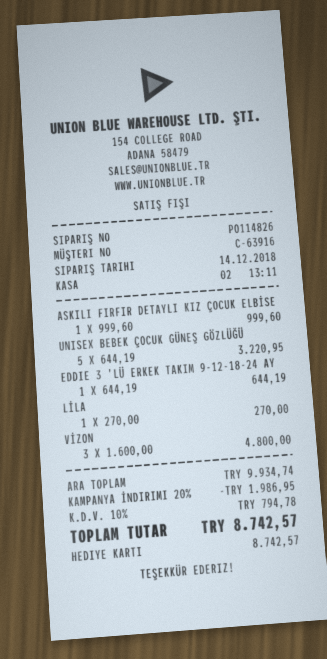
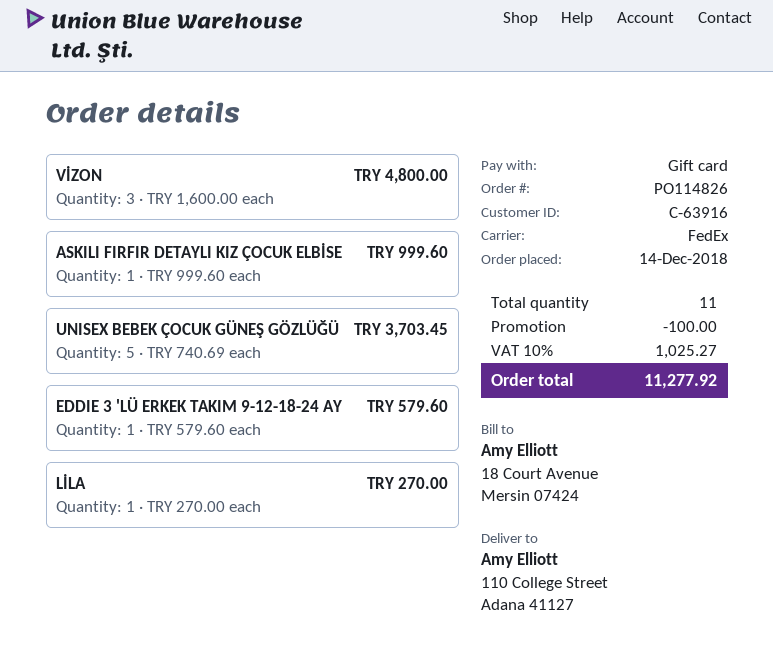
UNISEX BEBEK ÇOCUK GÜNEŞ GÖZLÜĞÜ: 5 x 644.19 = 3220.95 -> 5 x 740.69 = 3703.45
EDDIE 3 'LÜ ERKEK TAKIM 9-12-18-24 AY: 1 x 644.19 = 644.19 -> 1 x 579.60 = 579.60
discount: 1986.95 -> 100.00
tax: 10% = 794.78 -> 10% = 1025.27
total: 8742.57 -> 11277.92

